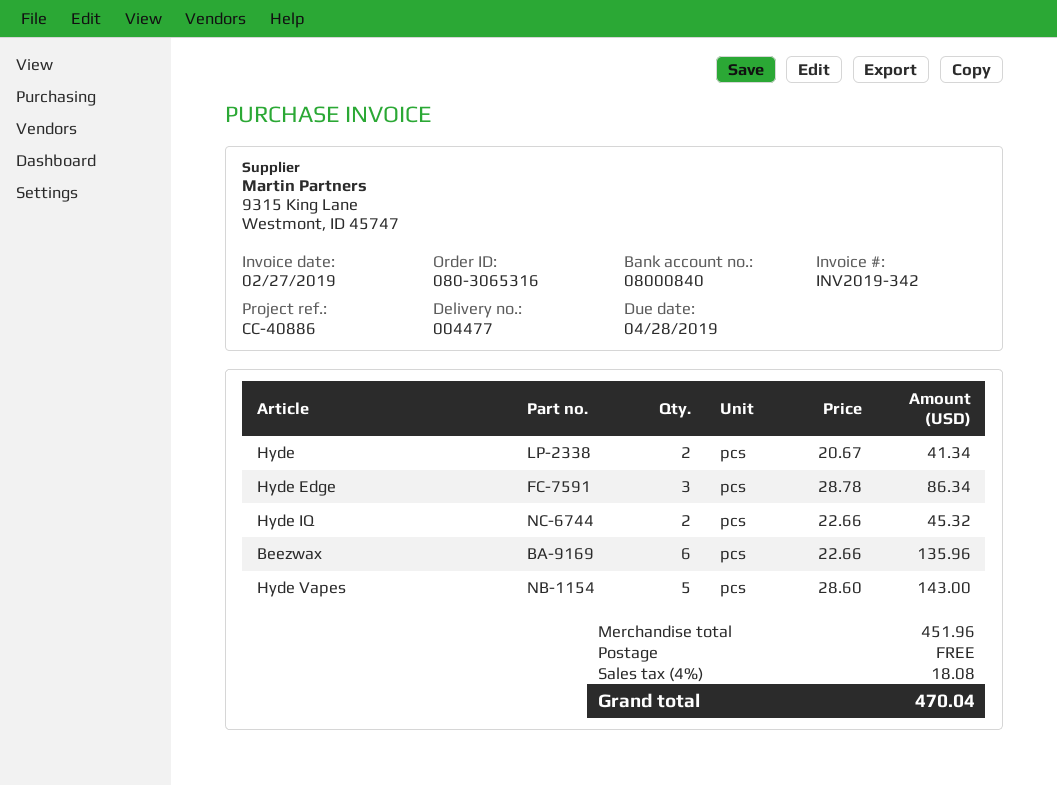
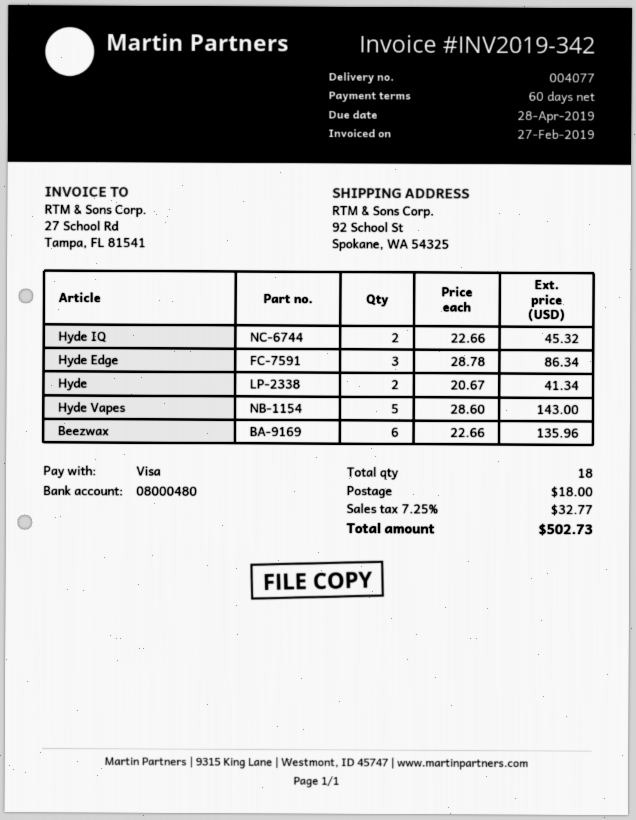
delivery note number: 004477 -> 004077
bank account: 08000840 -> 08000480
shipping: 0.00 -> 18.00
tax: 4% = 18.08 -> 7.25% = 32.77
total: 470.04 -> 502.73

